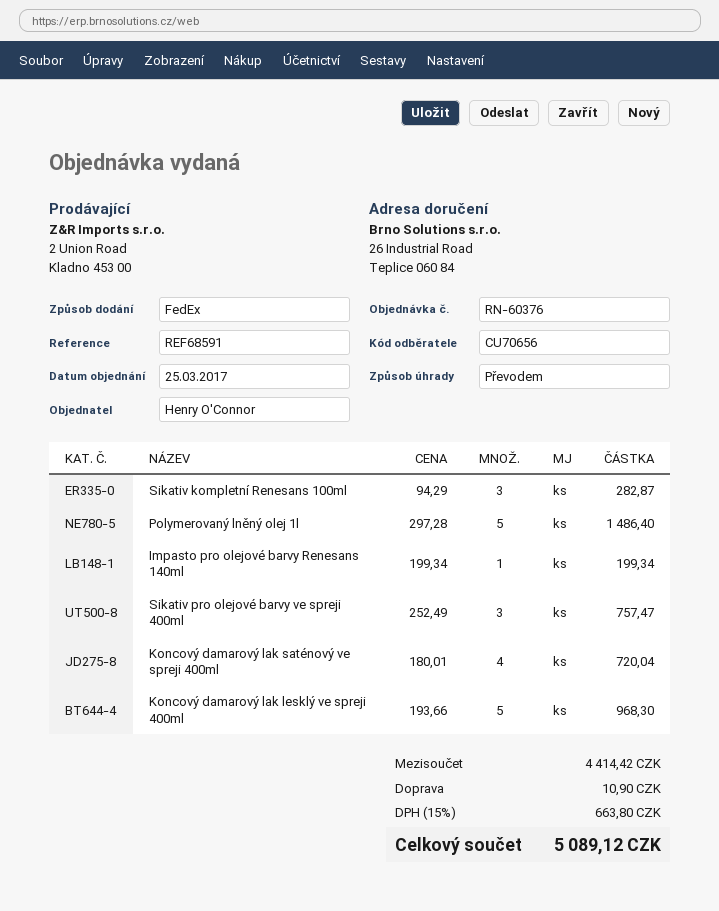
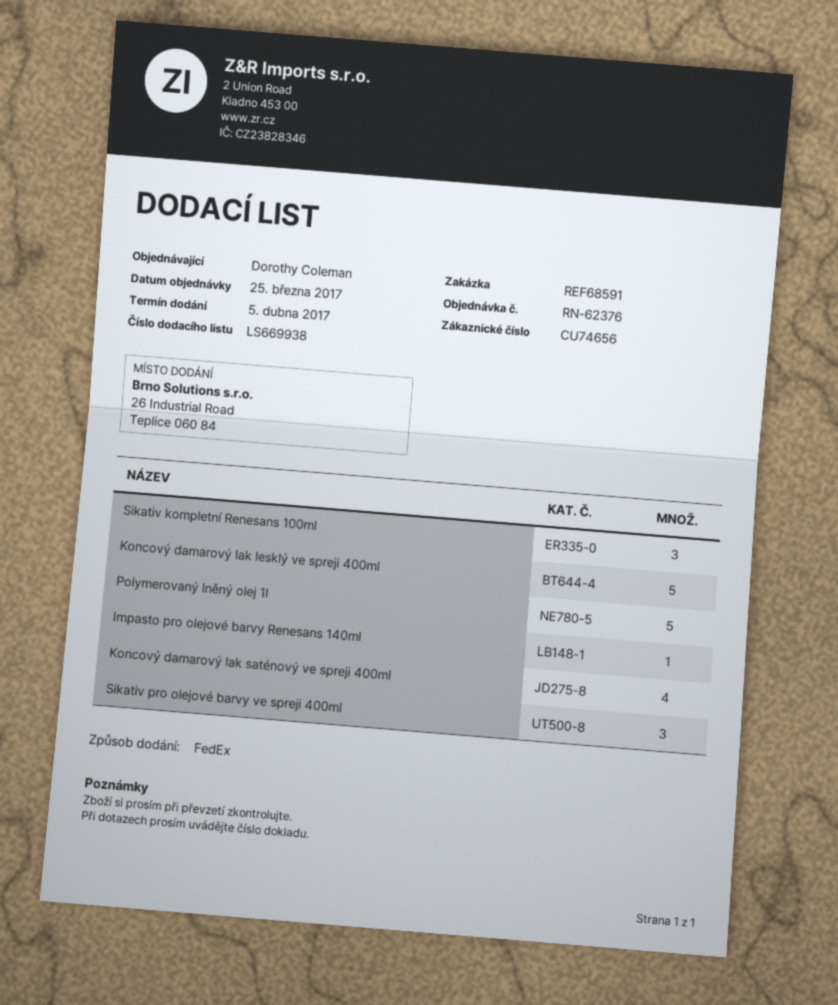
order number: RN-60376 -> RN-62376
customer number: CU70656 -> CU74656
ordered by: Henry O'Connor -> Dorothy Coleman

